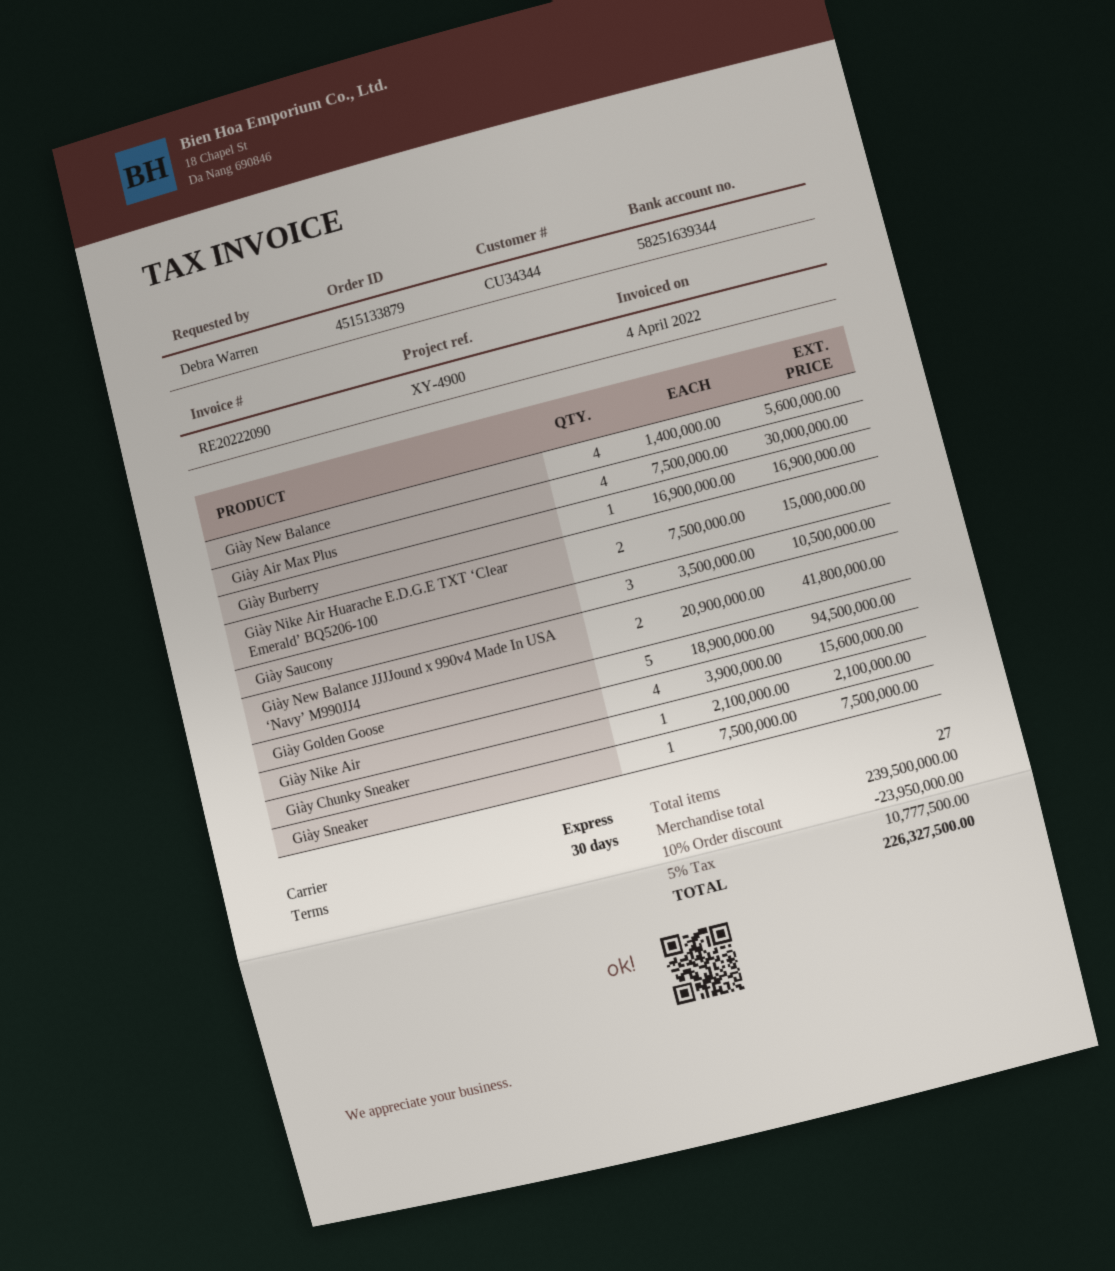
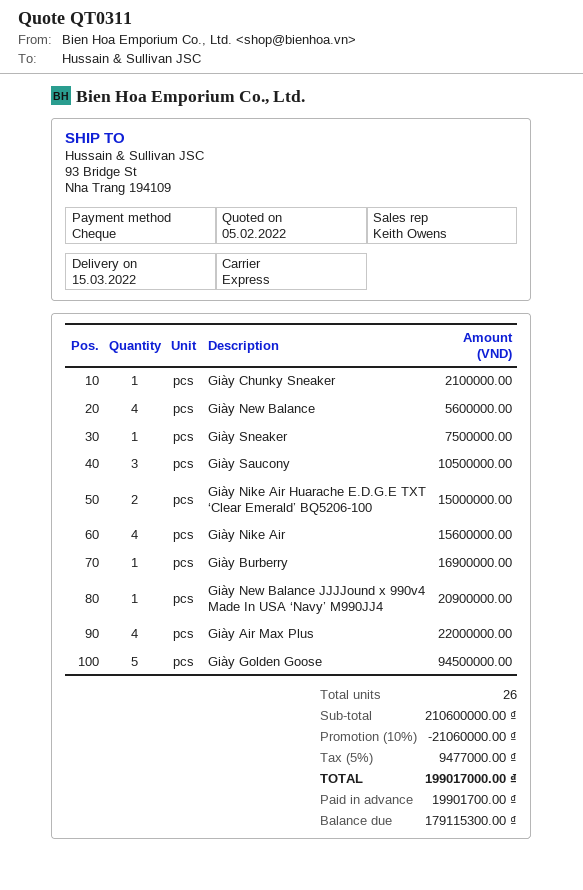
Giày Air Max Plus: 4 for 30000000.00 -> 4 for 22000000.00
Giày New Balance JJJJound x 990v4 Made In USA ‘Navy’ M990JJ4: 2 for 41800000.00 -> 1 for 20900000.00
total quantity: 27 -> 26
subtotal: 239500000.00 -> 210600000.00
discount: 10% = 23950000.00 -> 10% = 21060000.00
tax: 5% = 10777500.00 -> 5% = 9477000.00
total: 226327500.00 -> 199017000.00

